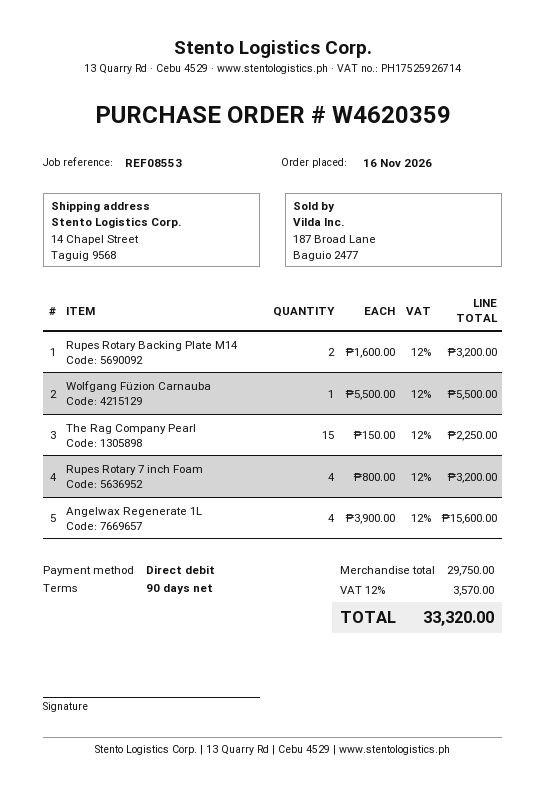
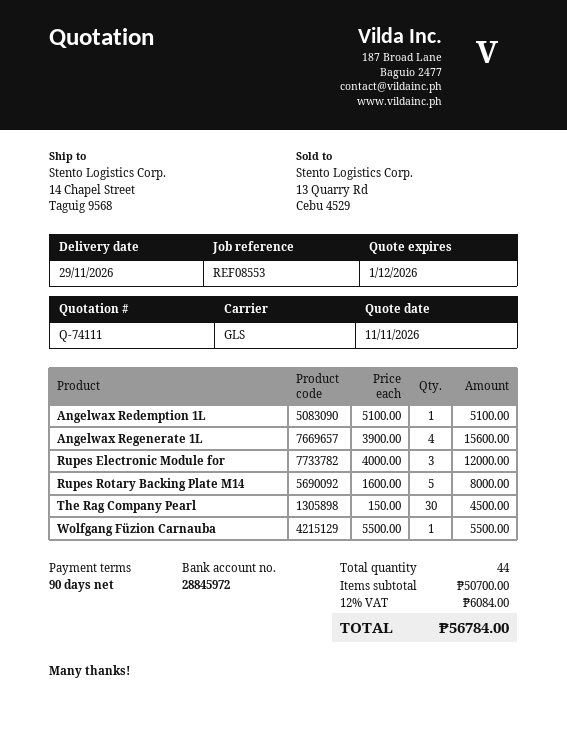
Rupes Rotary Backing Plate M14: 2 x 1600.00 = 3200.00 -> 5 x 1600.00 = 8000.00
The Rag Company Pearl: 15 x 150.00 = 2250.00 -> 30 x 150.00 = 4500.00
Rupes Rotary 7 inch Foam: 4 x 800.00 = 3200.00 -> none
Angelwax Redemption 1L: none -> 1 x 5100.00 = 5100.00
Rupes Electronic Module for: none -> 3 x 4000.00 = 12000.00
subtotal: 29750.00 -> 50700.00
tax: 12% = 3570.00 -> 12% = 6084.00
total: 33320.00 -> 56784.00

